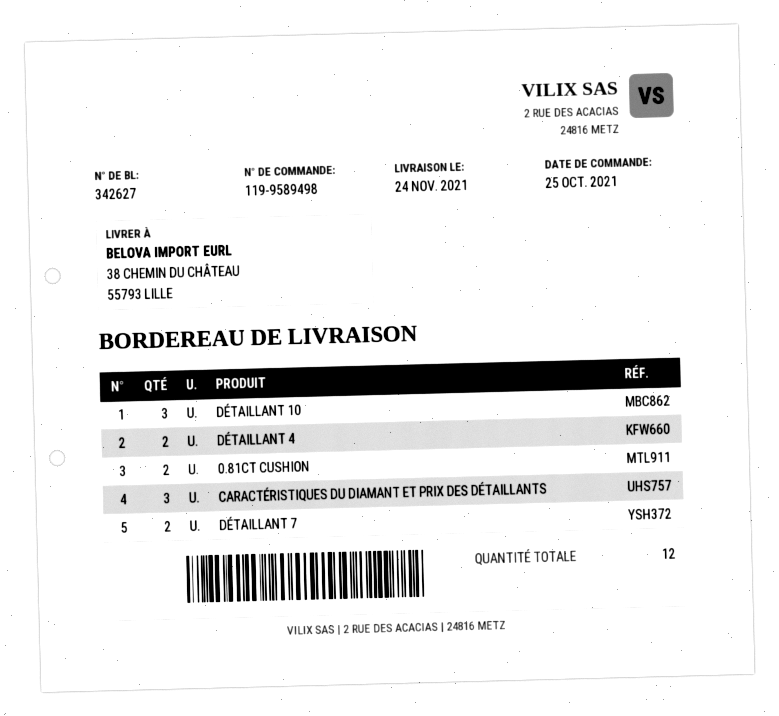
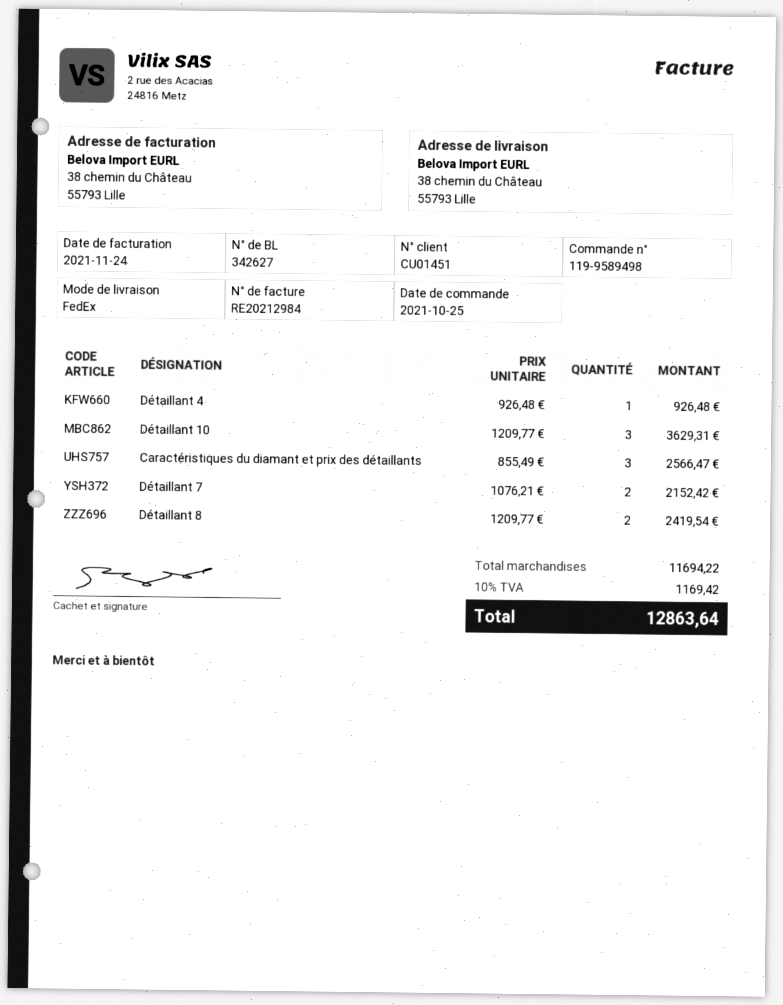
DÉTAILLANT 4: 2 -> 1
0.81CT CUSHION: 2 -> none
Détaillant 8: none -> 2

